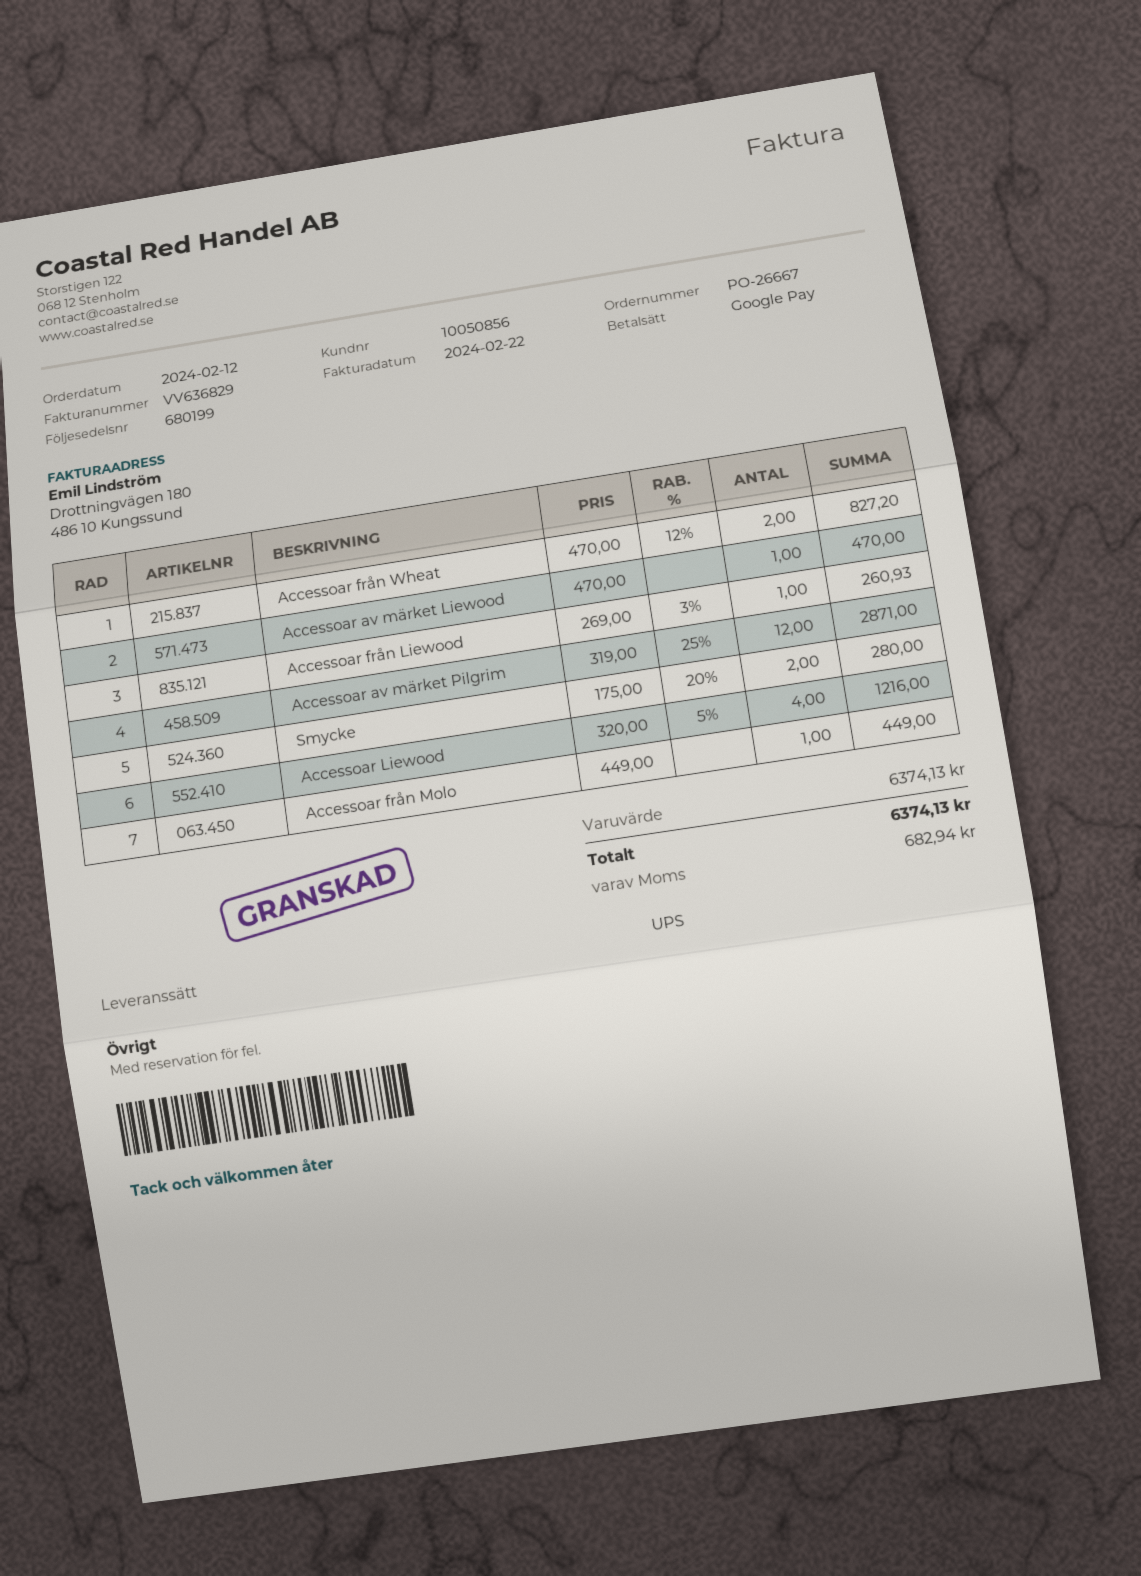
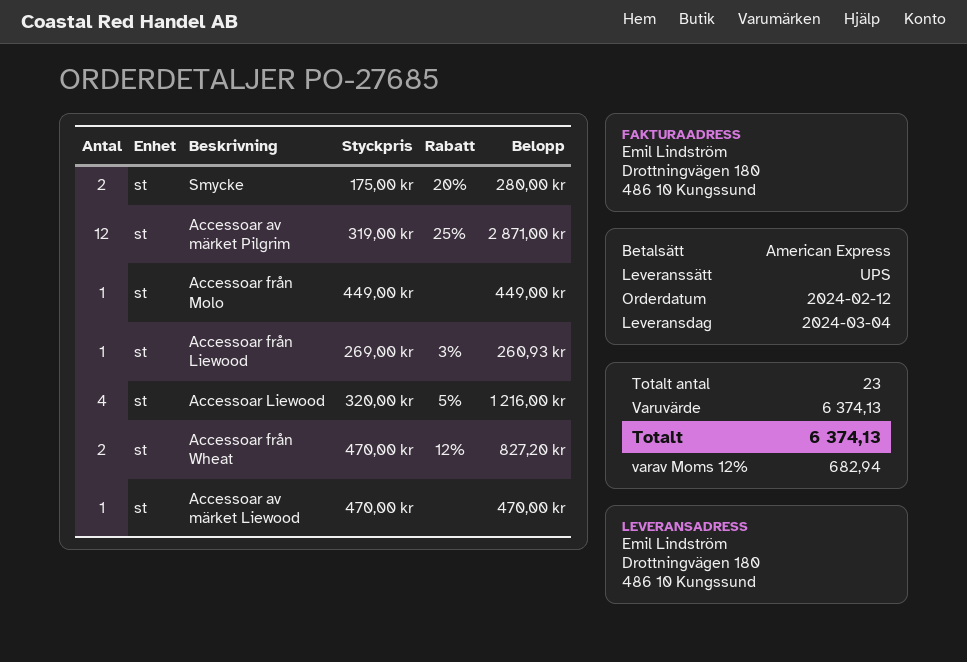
order number: PO-26667 -> PO-27685
payment method: Google Pay -> American Express

